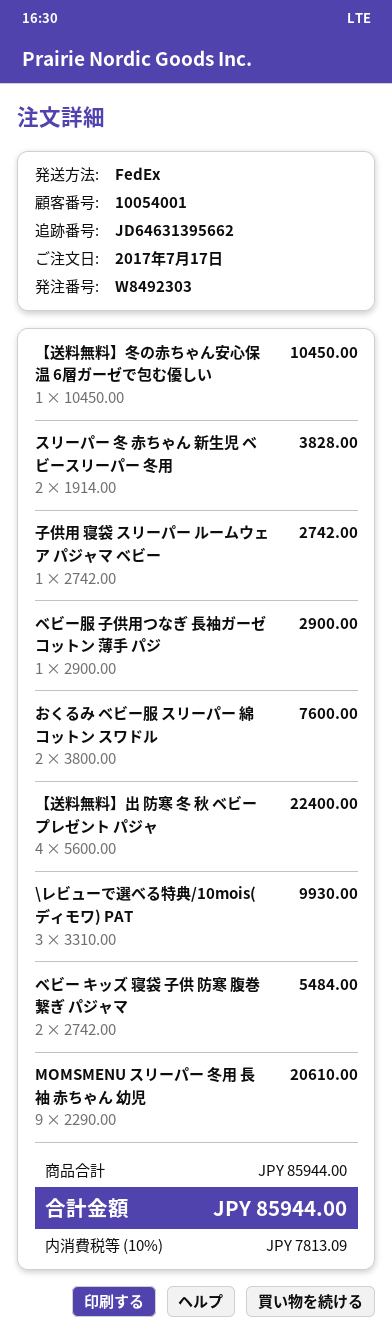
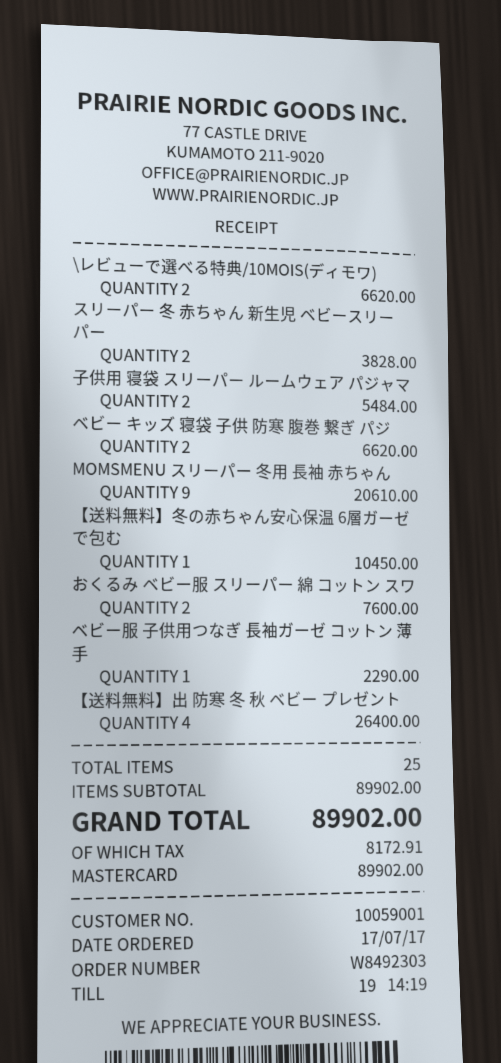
customer number: 10054001 -> 10059001
子供用 寝袋 スリーパー ルームウェア パジャマ ベビー: 1 for 2742.00 -> 2 for 5484.00
ベビー服 子供用つなぎ 長袖ガーゼ コットン 薄手 パジ: 1 for 2900.00 -> 1 for 2290.00
【送料無料】出 防寒 冬 秋 ベビー プレゼント パジャ: 4 for 22400.00 -> 4 for 26400.00
\レビューで選べる特典/10mois(ディモワ) PAT: 3 for 9930.00 -> 2 for 6620.00
ベビー キッズ 寝袋 子供 防寒 腹巻 繋ぎ パジャマ: 2 for 5484.00 -> 2 for 6620.00
subtotal: 85944.00 -> 89902.00
tax: 7813.09 -> 8172.91
total: 85944.00 -> 89902.00

